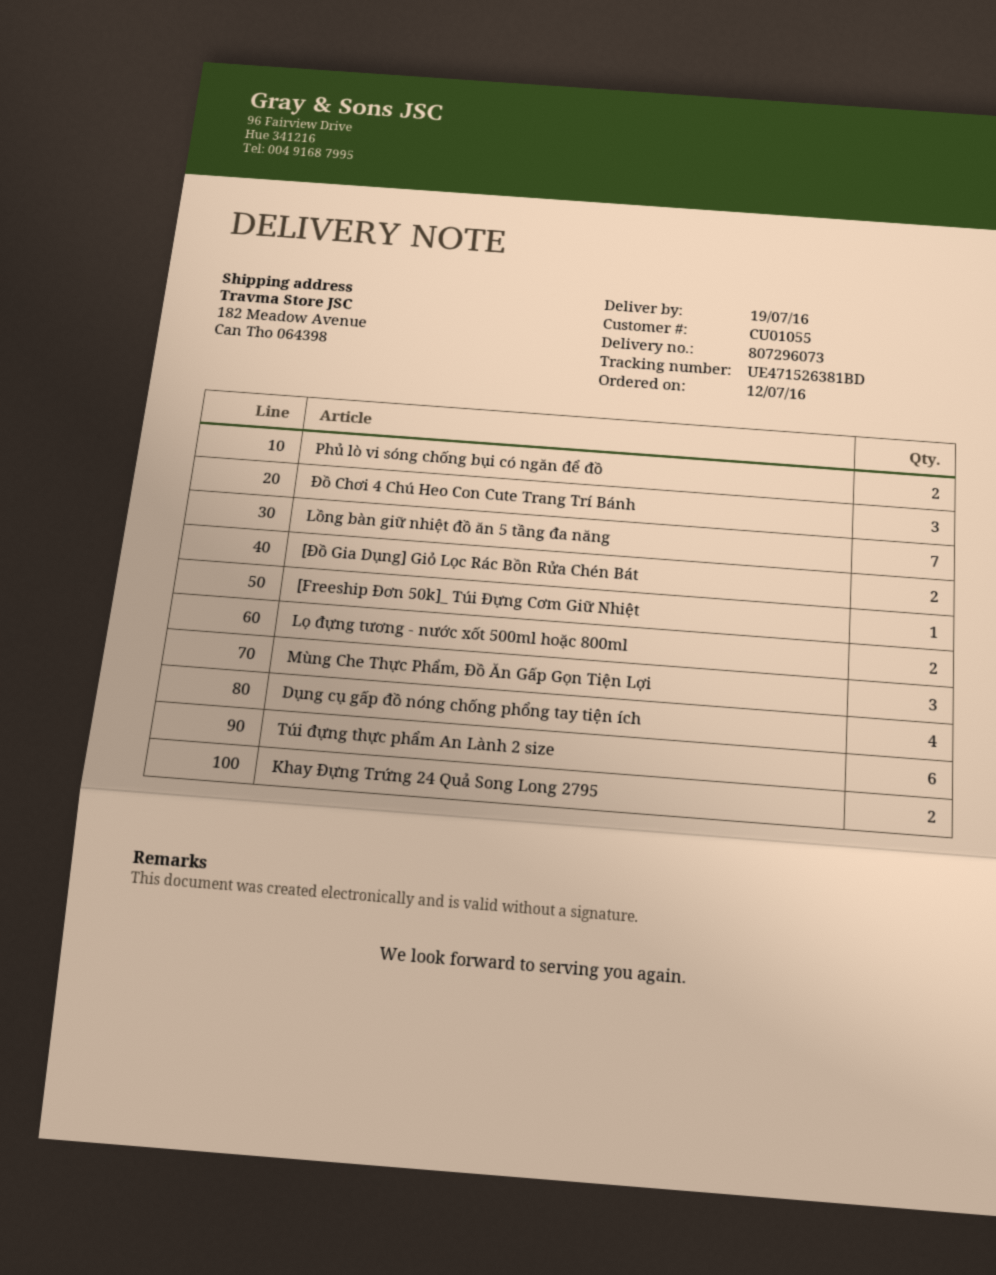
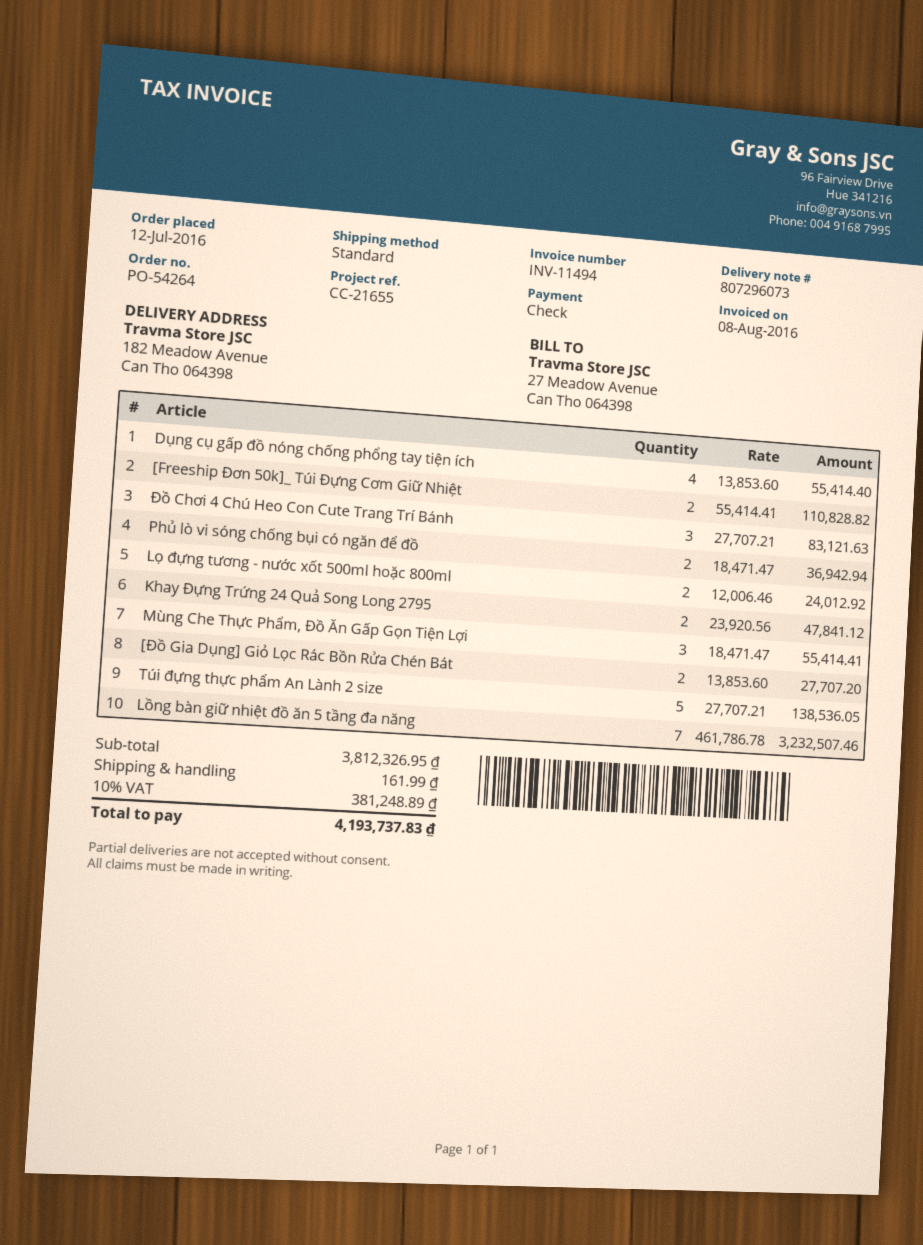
[Freeship Đơn 50k]_ Túi Đựng Cơm Giữ Nhiệt: 1 -> 2
Túi đựng thực phẩm An Lành 2 size: 6 -> 5

